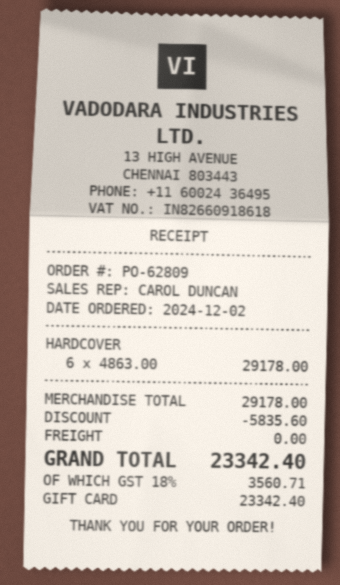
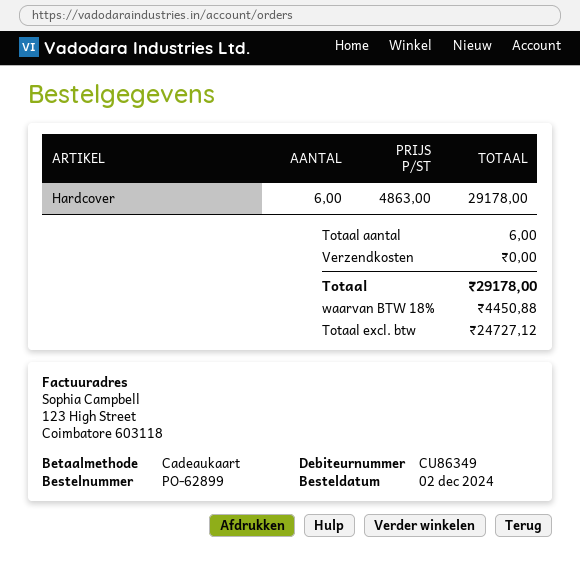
order number: PO-62809 -> PO-62899
discount: 5835.60 -> none
tax: 18% = 3560.71 -> 18% = 4450.88
total: 23342.40 -> 29178.00

